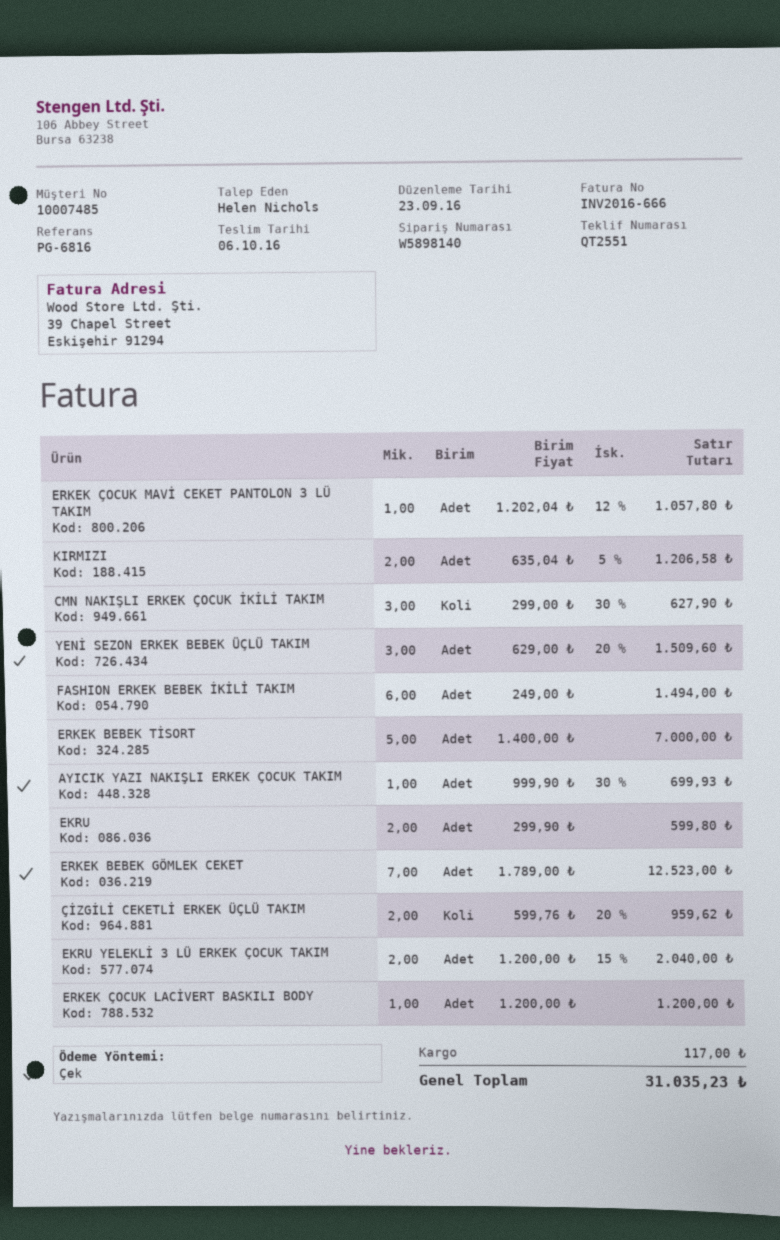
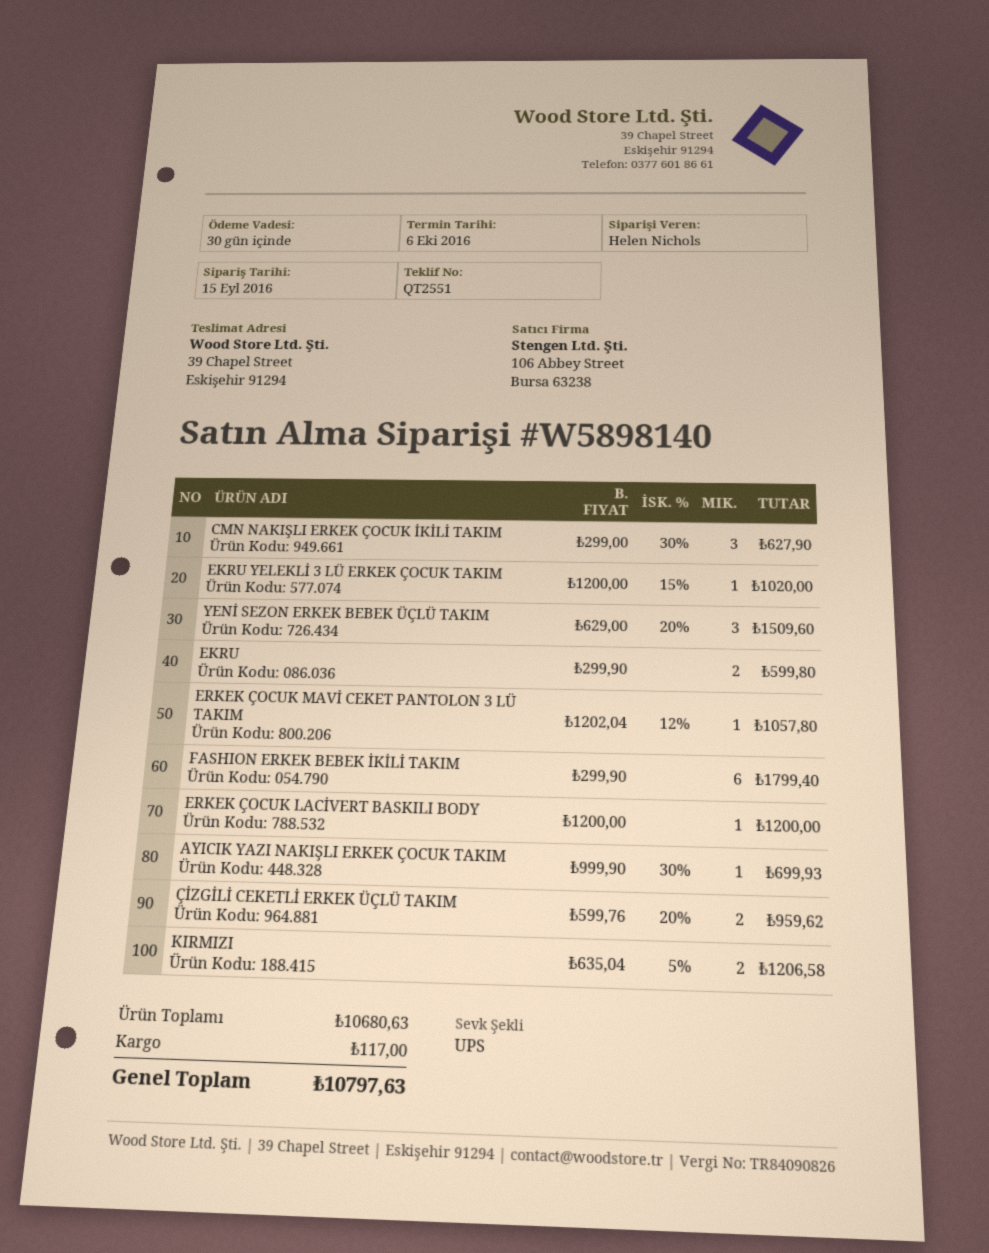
FASHION ERKEK BEBEK İKİLİ TAKIM: 6 x 249.00 = 1494.00 -> 6 x 299.90 = 1799.40
ERKEK BEBEK TİSORT: 5 x 1400.00 = 7000.00 -> none
ERKEK BEBEK GÖMLEK CEKET: 7 x 1789.00 = 12523.00 -> none
EKRU YELEKLİ 3 LÜ ERKEK ÇOCUK TAKIM: 2 x 1200.00 - 15% = 2040.00 -> 1 x 1200.00 - 15% = 1020.00
total: 31035.23 -> 10797.63

